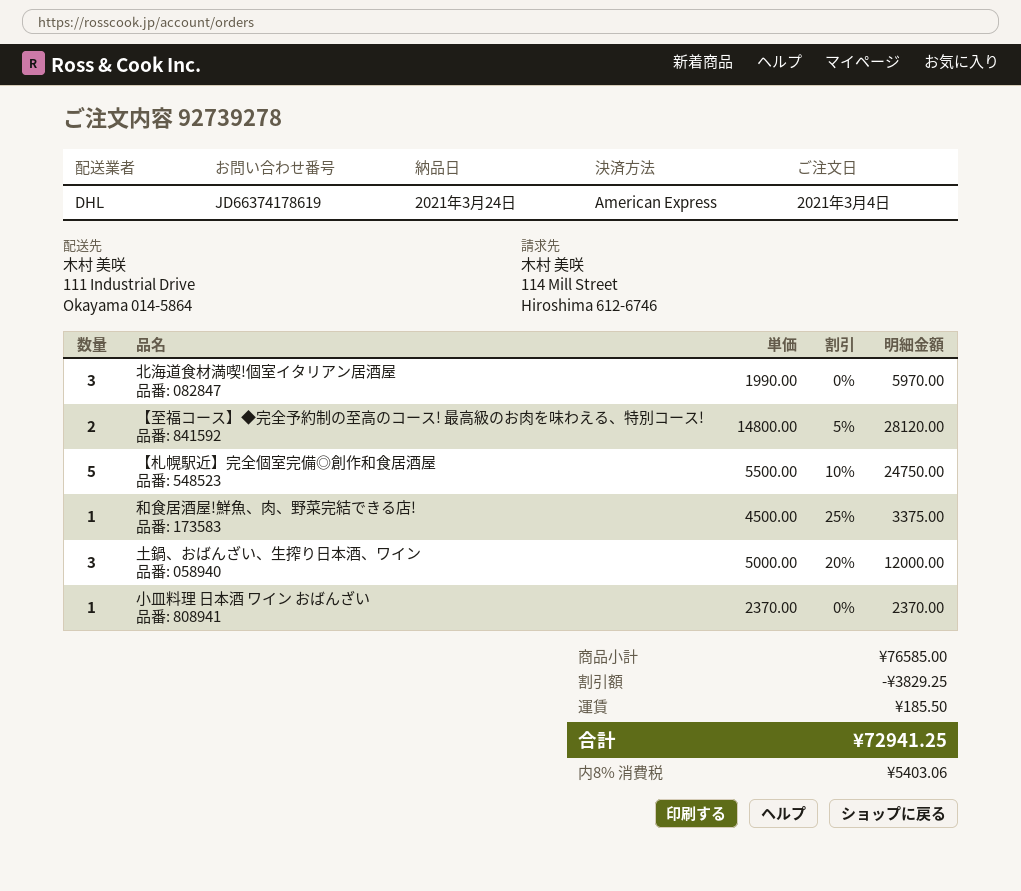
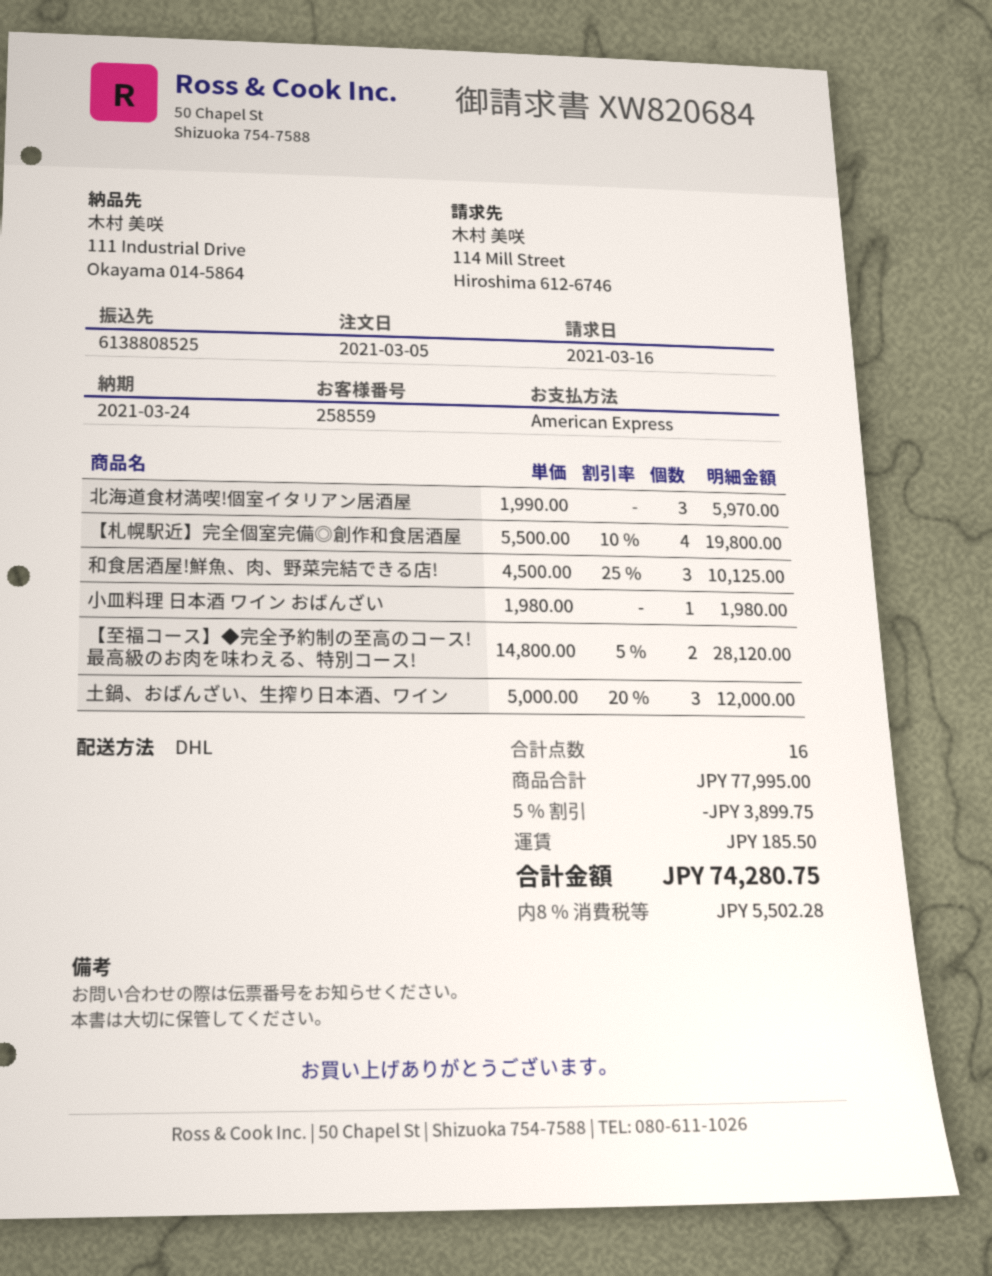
order date: 2021-03-04 -> 2021-03-05
【札幌駅近】完全個室完備◎創作和食居酒屋: 5 x 5500.00 - 10% = 24750.00 -> 4 x 5500.00 - 10% = 19800.00
和食居酒屋!鮮魚、肉、野菜完結できる店!: 1 x 4500.00 - 25% = 3375.00 -> 3 x 4500.00 - 25% = 10125.00
小皿料理 日本酒 ワイン おばんざい: 1 x 2370.00 = 2370.00 -> 1 x 1980.00 = 1980.00
subtotal: 76585.00 -> 77995.00
discount: 3829.25 -> 3899.75
tax: 8% = 5403.06 -> 8% = 5502.28
total: 72941.25 -> 74280.75

